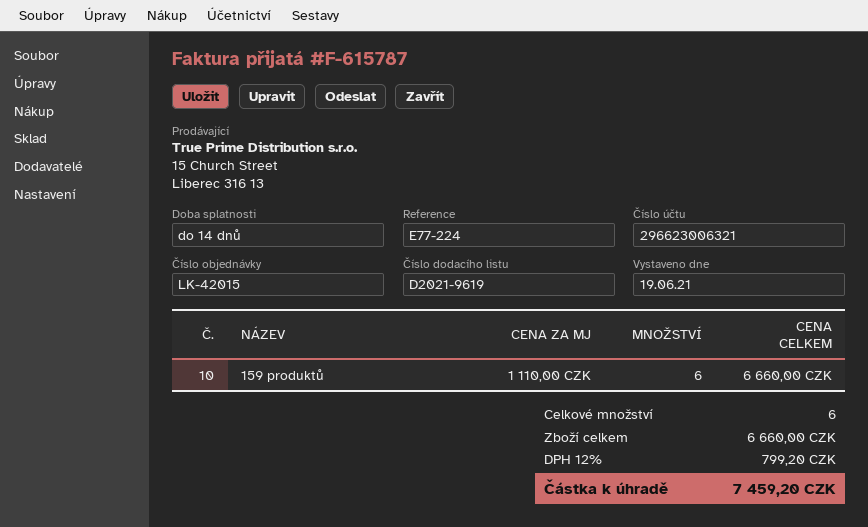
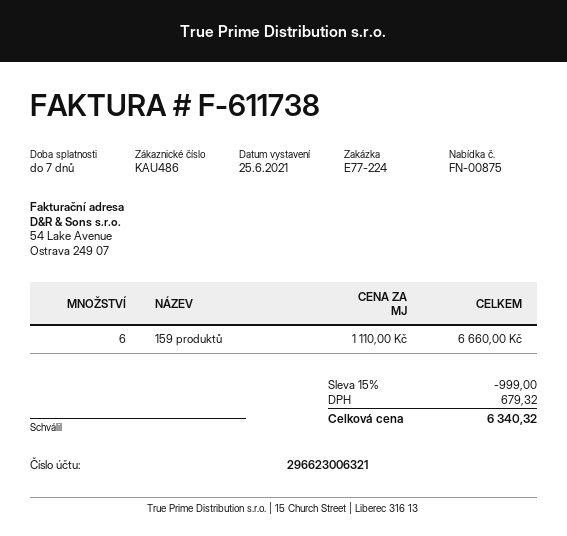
invoice number: F-615787 -> F-611738
invoice date: 2021-06-19 -> 2021-06-25
payment terms: 14 days -> 7 days
discount: none -> 15% = 999.00
tax: 799.20 -> 679.32
total: 7459.20 -> 6340.32

